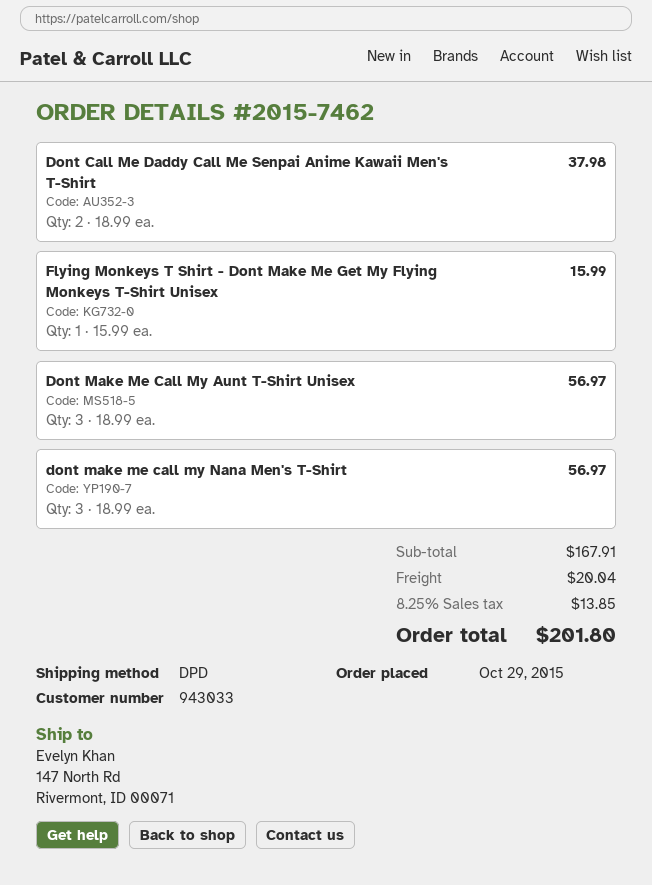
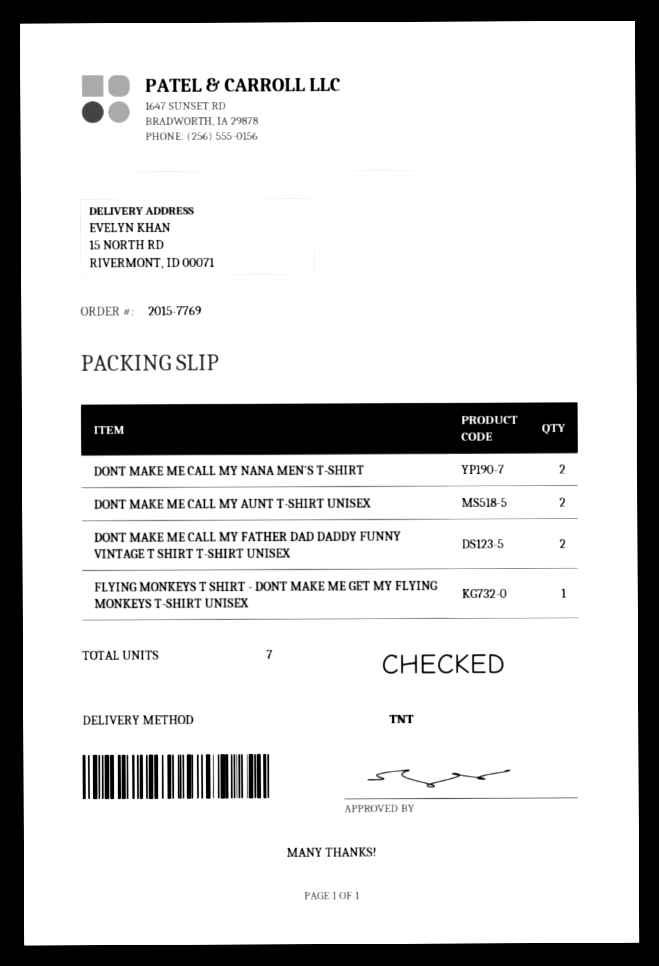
order number: 2015-7462 -> 2015-7769
shipping method: DPD -> TNT
ship to: 147 North Rd, Rivermont, ID 00071 -> 15 NORTH RD, RIVERMONT, ID 00071
Dont Call Me Daddy Call Me Senpai Anime Kawaii Men's T-Shirt: 2 -> none
Dont Make Me Call My Aunt T-Shirt Unisex: 3 -> 2
dont make me call my Nana Men's T-Shirt: 3 -> 2
DONT MAKE ME CALL MY FATHER DAD DADDY FUNNY VINTAGE T SHIRT T-SHIRT UNISEX: none -> 2

